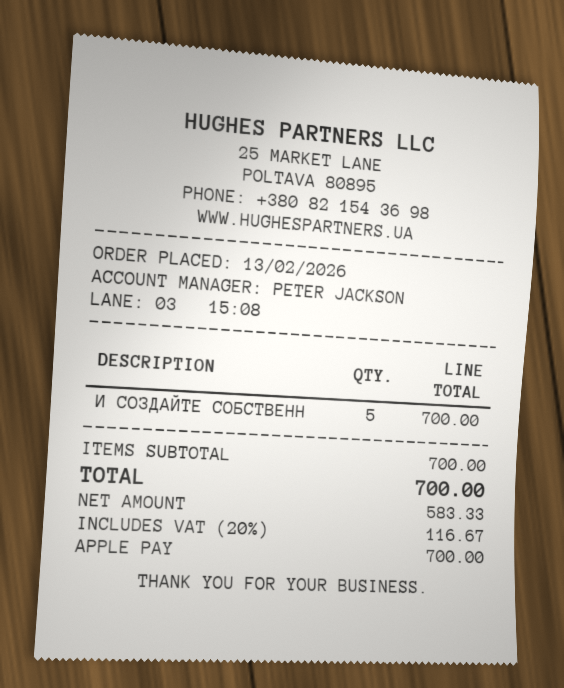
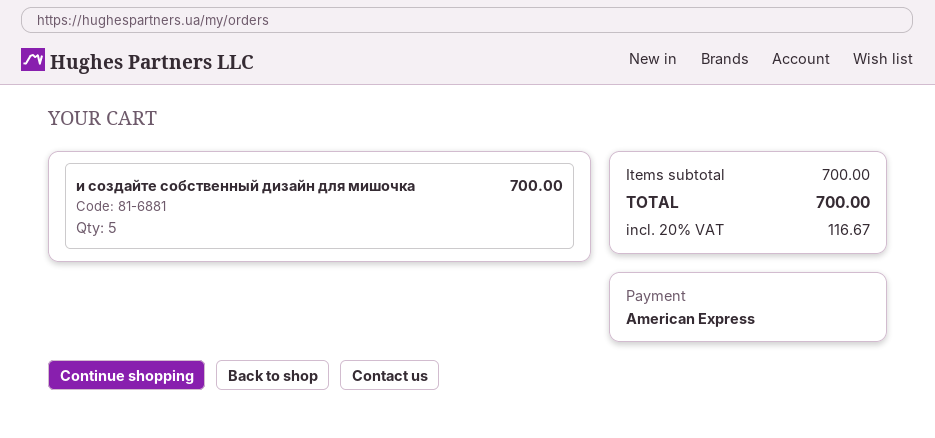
payment method: Apple Pay -> American Express

